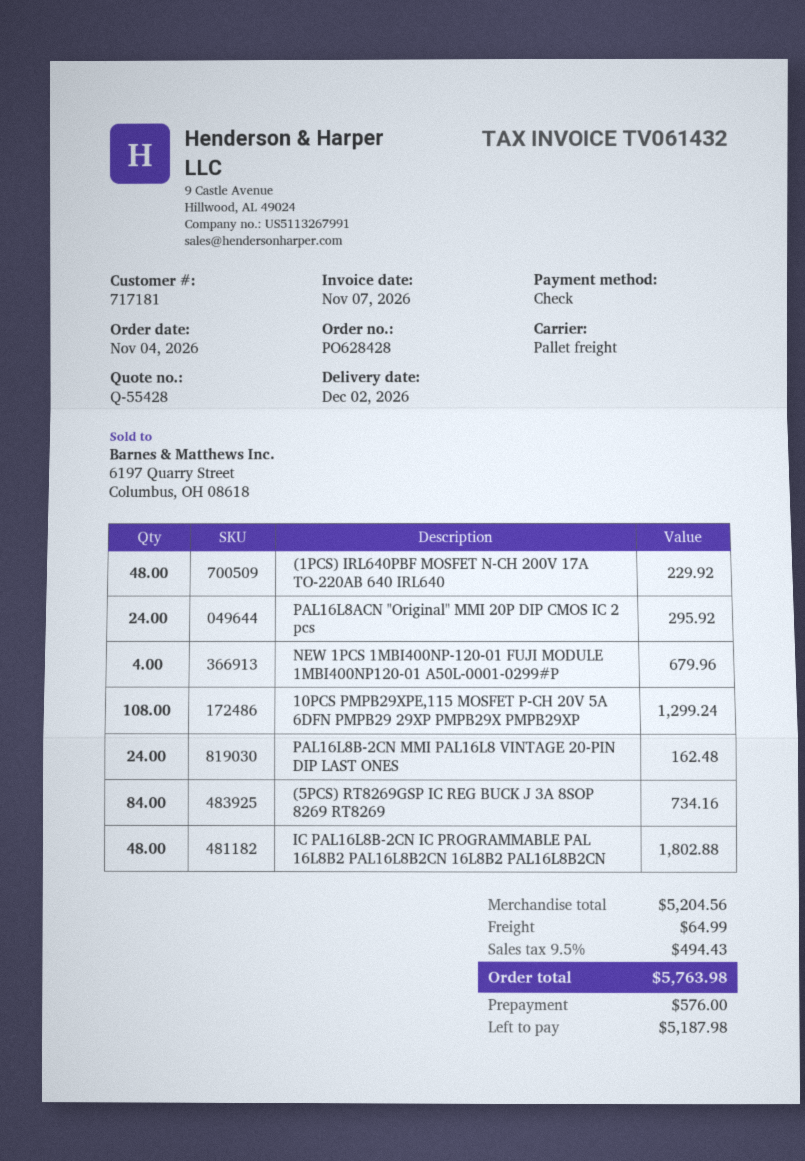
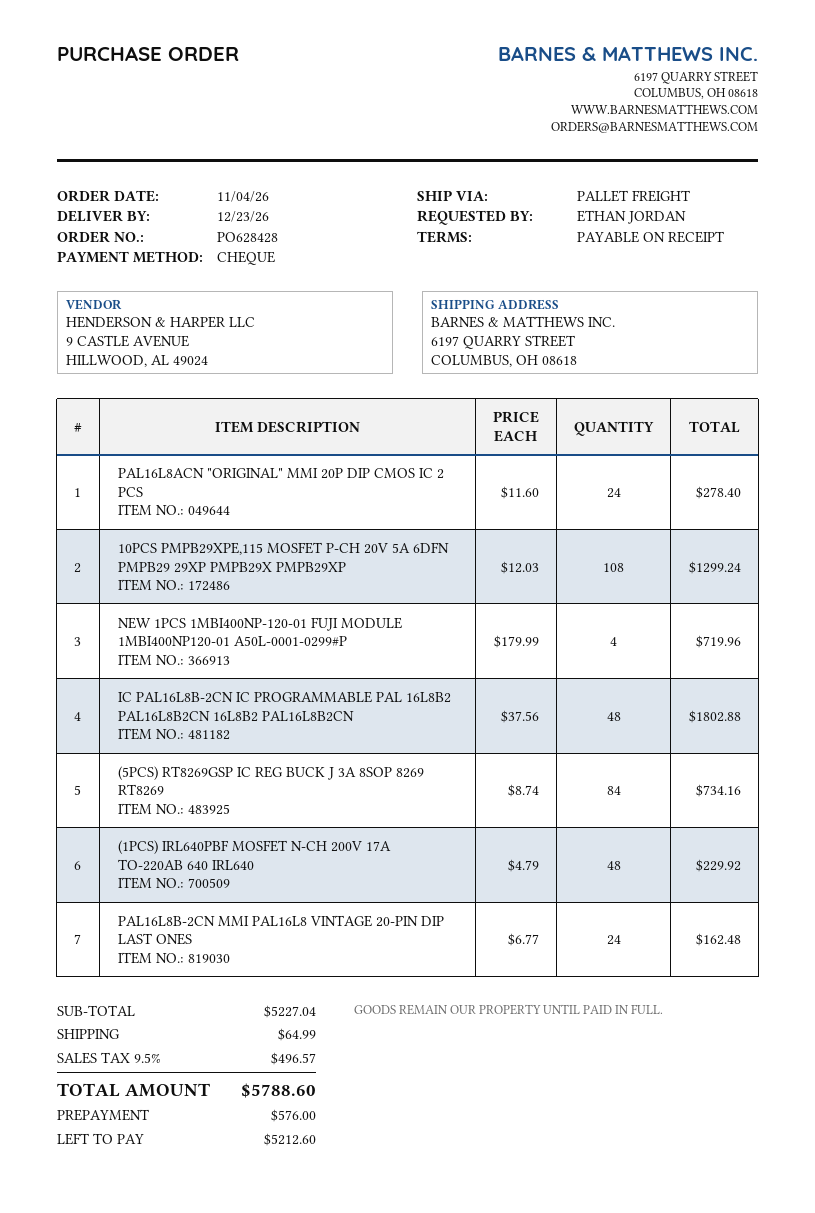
delivery date: 2026-12-02 -> 2026-12-23
PAL16L8ACN "Original" MMI 20P DIP CMOS IC 2 pcs: 24 for 295.92 -> 24 for 278.40
NEW 1PCS 1MBI400NP-120-01 FUJI MODULE 1MBI400NP120-01 A50L-0001-0299#P: 4 for 679.96 -> 4 for 719.96
subtotal: 5204.56 -> 5227.04
tax: 9.5% = 494.43 -> 9.5% = 496.57
total: 5763.98 -> 5788.60
balance: 5187.98 -> 5212.60

